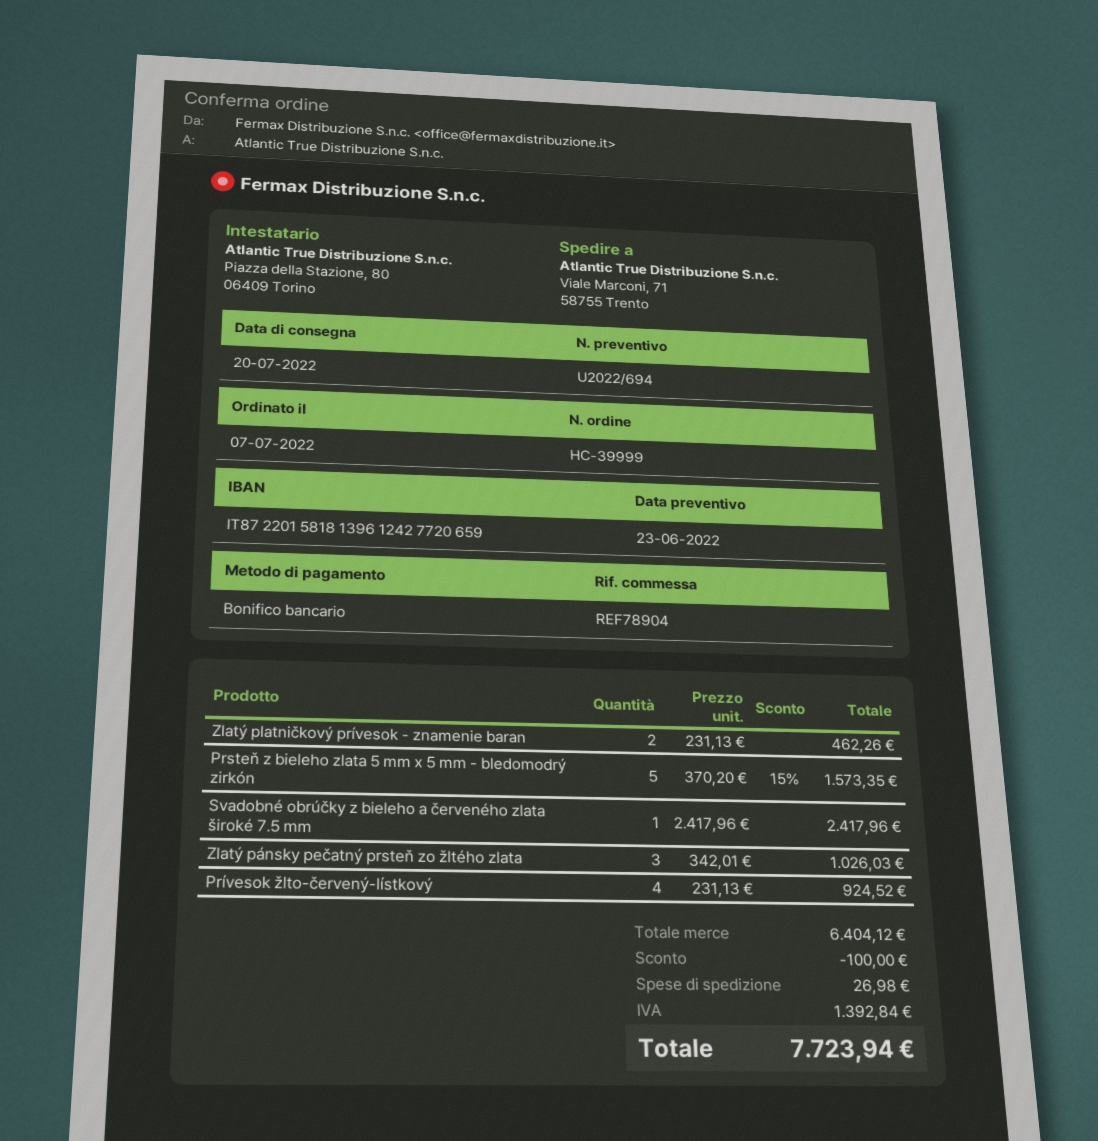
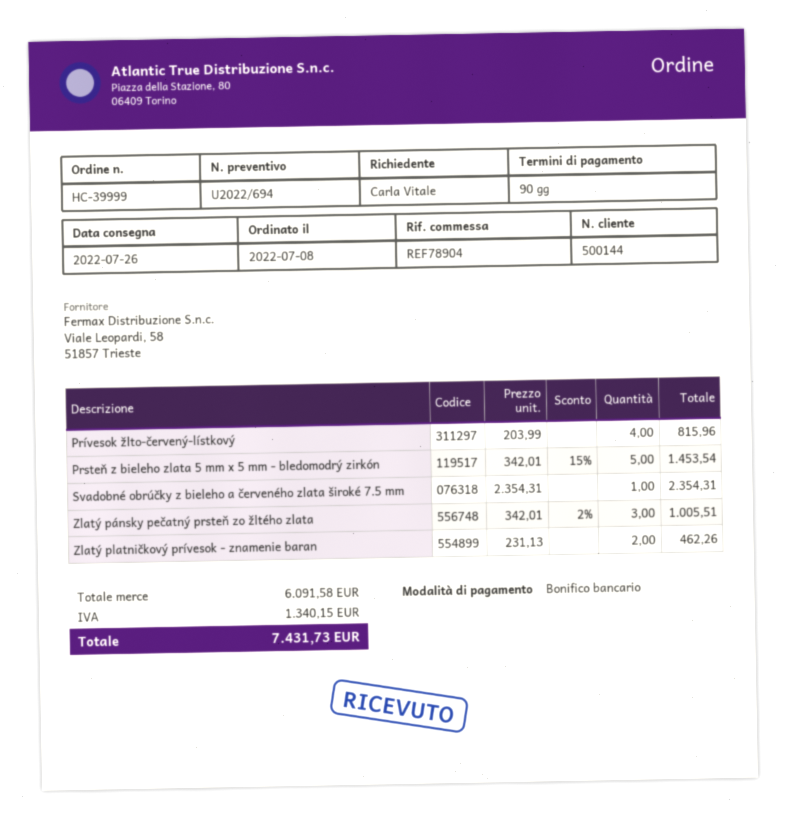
order date: 2022-07-07 -> 2022-07-08
delivery date: 2022-07-20 -> 2022-07-26
Prsteň z bieleho zlata 5 mm x 5 mm - bledomodrý zirkón: 5 x 370.20 - 15% = 1573.35 -> 5 x 342.01 - 15% = 1453.54
Svadobné obrúčky z bieleho a červeného zlata široké 7.5 mm: 1 x 2417.96 = 2417.96 -> 1 x 2354.31 = 2354.31
Zlatý pánsky pečatný prsteň zo žltého zlata: 3 x 342.01 = 1026.03 -> 3 x 342.01 - 2% = 1005.51
Prívesok žlto-červený-lístkový: 4 x 231.13 = 924.52 -> 4 x 203.99 = 815.96
subtotal: 6404.12 -> 6091.58
discount: 100.00 -> none
shipping: 26.98 -> none
tax: 1392.84 -> 1340.15
total: 7723.94 -> 7431.73

